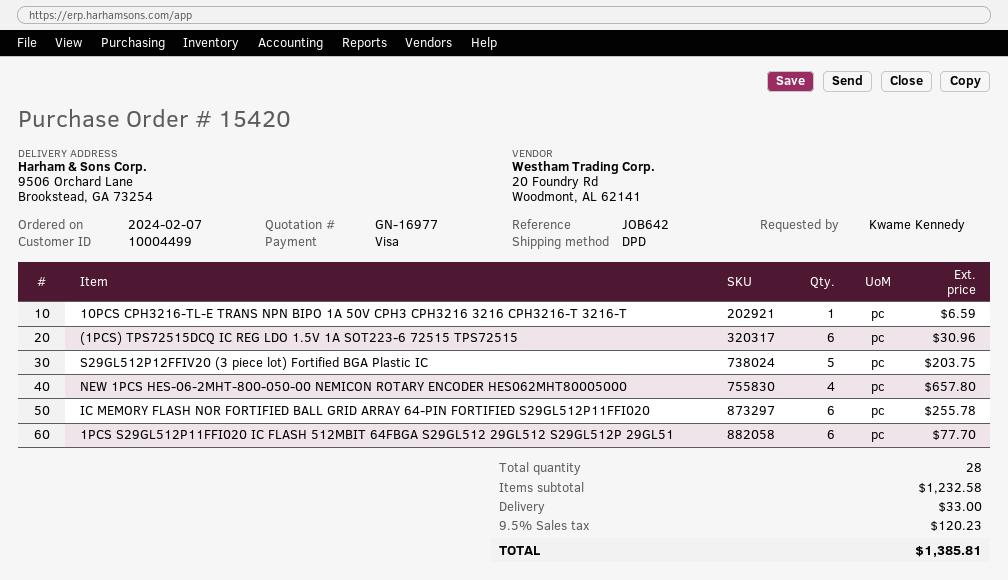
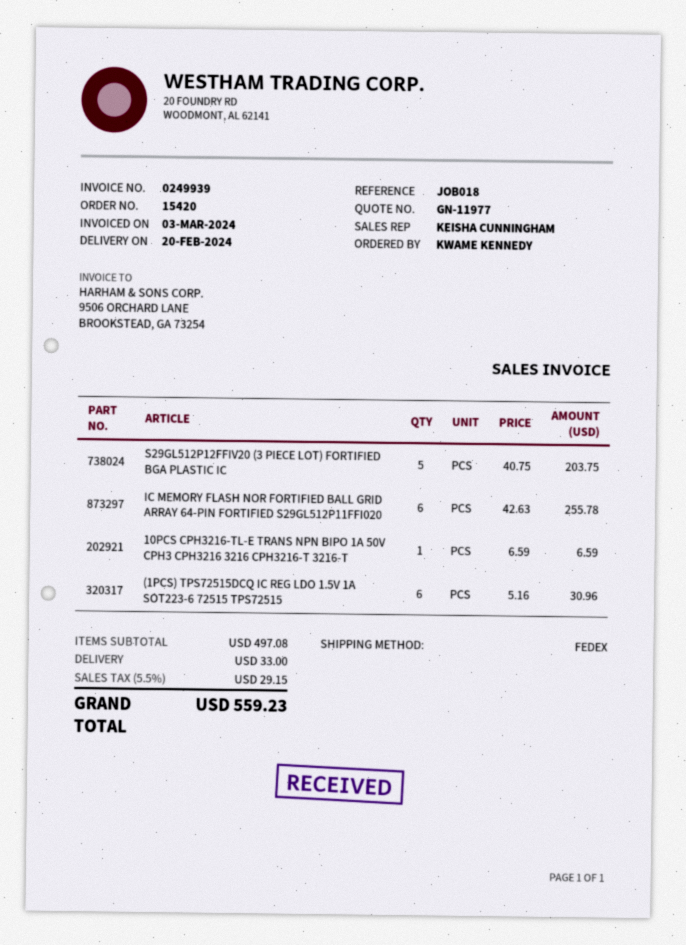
quote number: GN-16977 -> GN-11977
reference: JOB642 -> JOB018
shipping method: DPD -> FedEx
NEW 1PCS HES-06-2MHT-800-050-00 NEMICON ROTARY ENCODER HES062MHT80005000: 4 for 657.80 -> none
1PCS S29GL512P11FFI020 IC FLASH 512MBIT 64FBGA S29GL512 29GL512 S29GL512P 29GL51: 6 for 77.70 -> none
subtotal: 1232.58 -> 497.08
tax: 9.5% = 120.23 -> 5.5% = 29.15
total: 1385.81 -> 559.23

